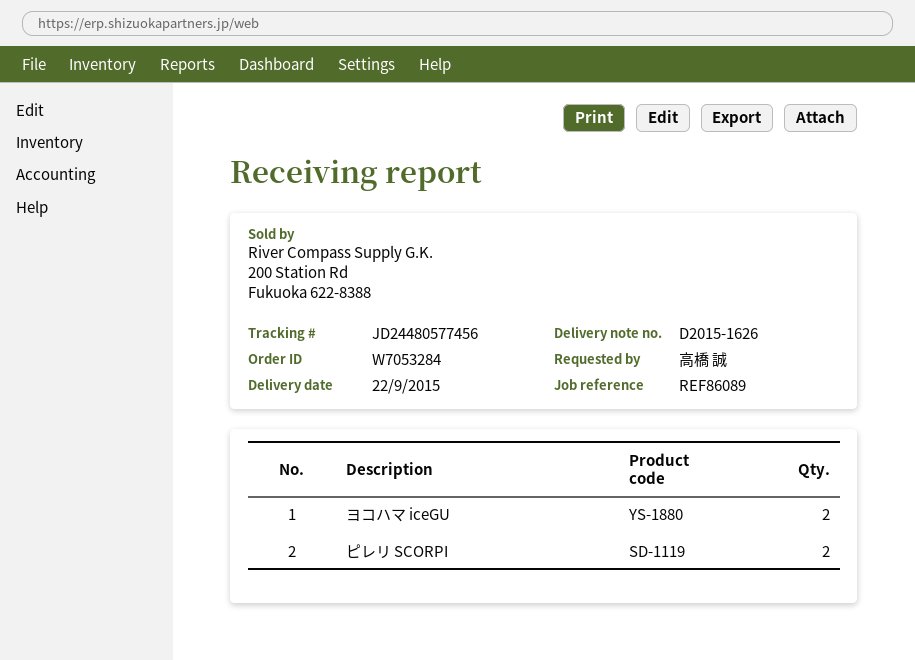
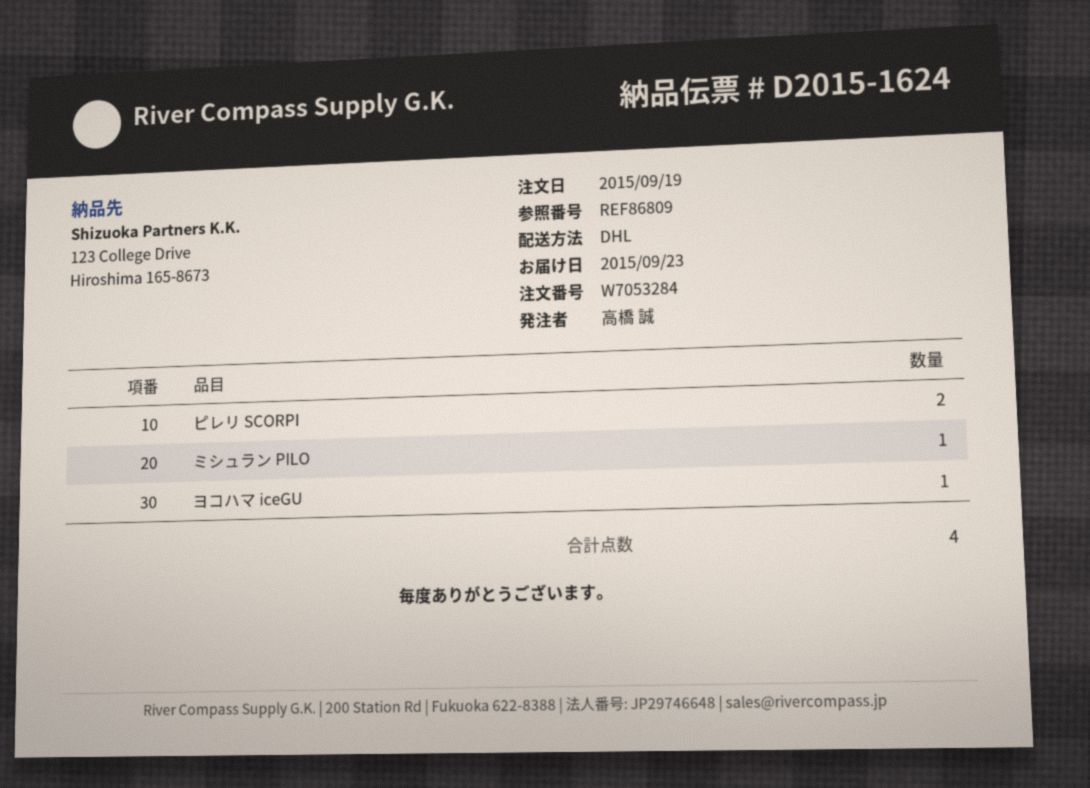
delivery note number: D2015-1626 -> D2015-1624
delivery date: 2015-09-22 -> 2015-09-23
reference: REF86089 -> REF86809
ヨコハマ iceGU: 2 -> 1
ミシュラン PILO: none -> 1

